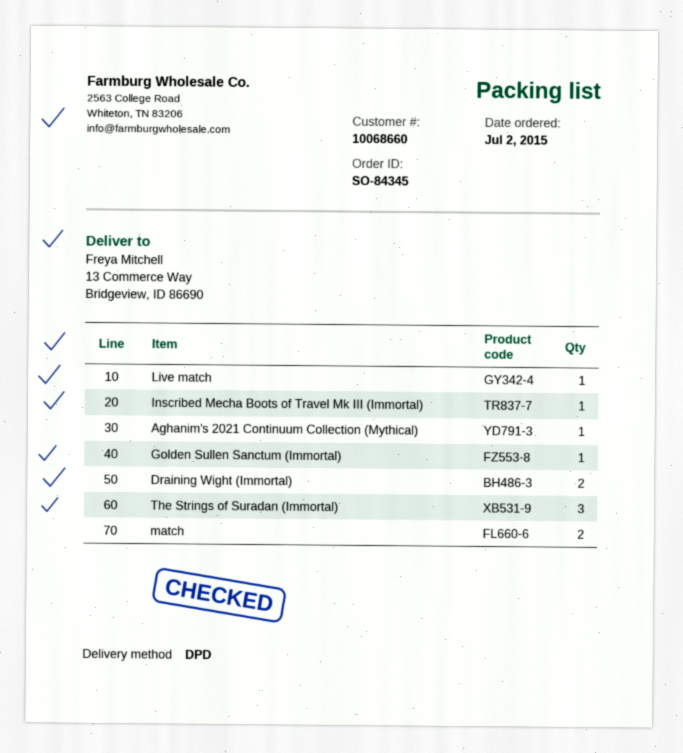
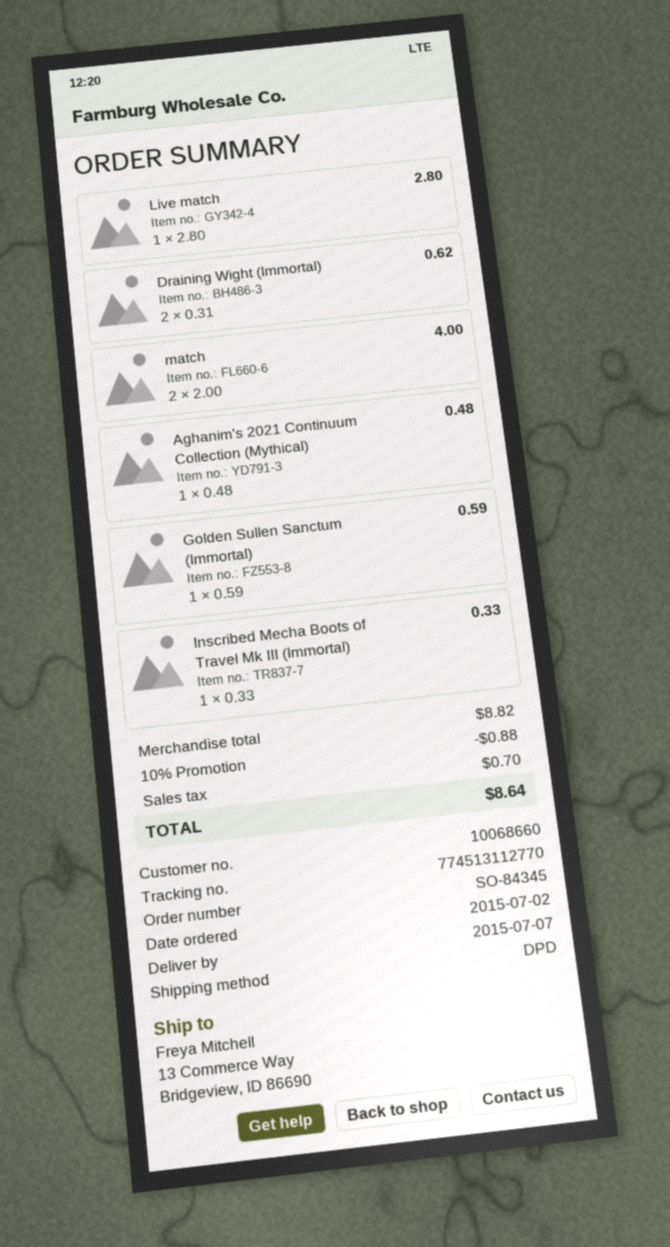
The Strings of Suradan (Immortal): 3 -> none

